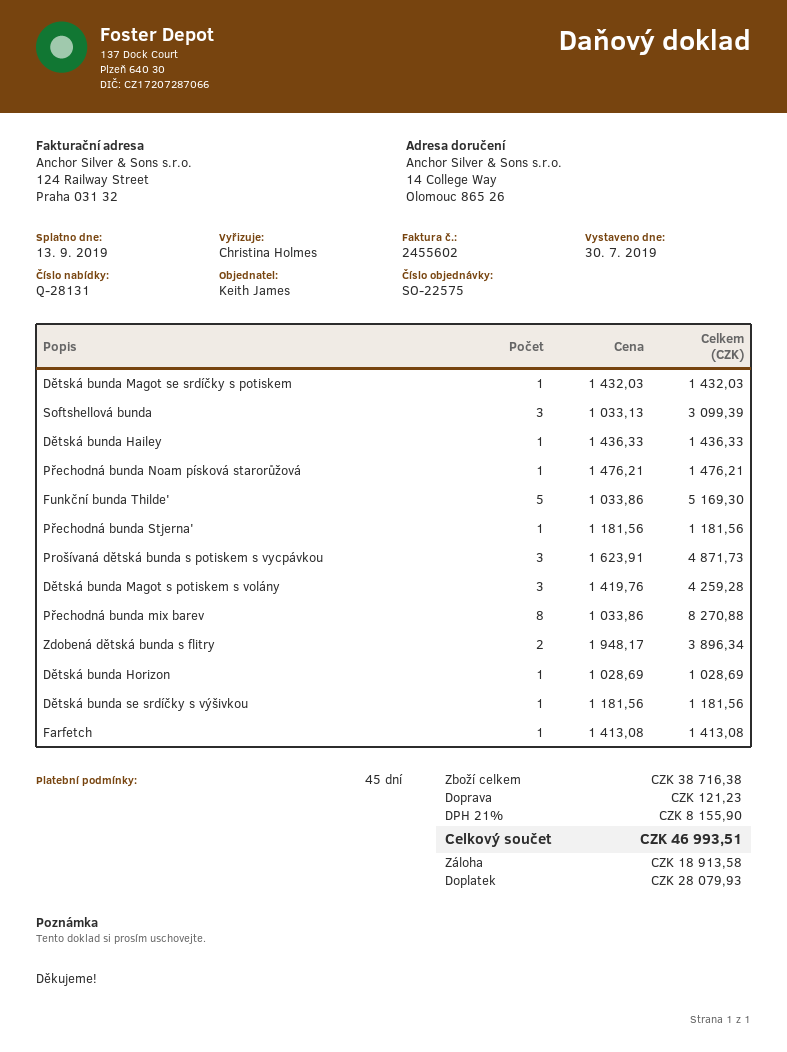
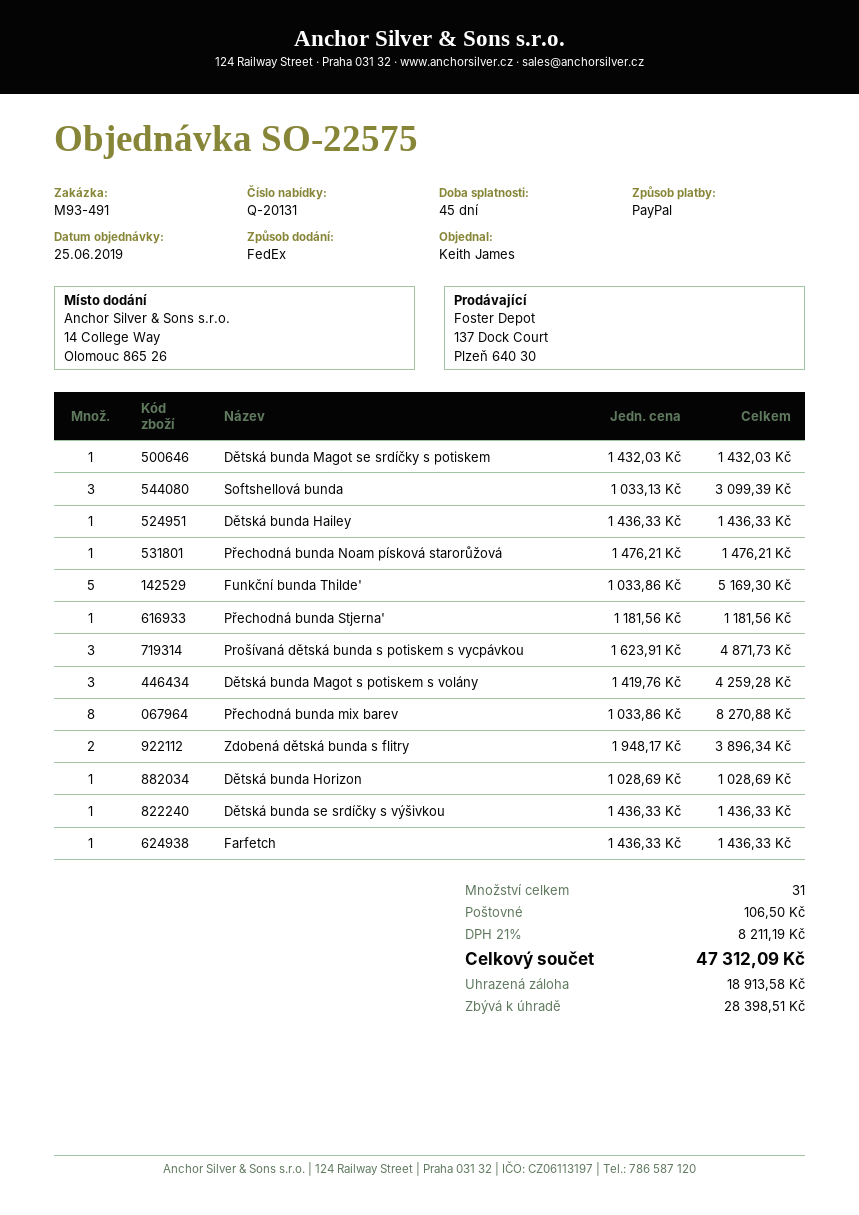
quote number: Q-28131 -> Q-20131
Dětská bunda se srdíčky s výšivkou: 1 x 1181.56 = 1181.56 -> 1 x 1436.33 = 1436.33
Farfetch: 1 x 1413.08 = 1413.08 -> 1 x 1436.33 = 1436.33
shipping: 121.23 -> 106.50
tax: 21% = 8155.90 -> 21% = 8211.19
total: 46993.51 -> 47312.09
balance: 28079.93 -> 28398.51

